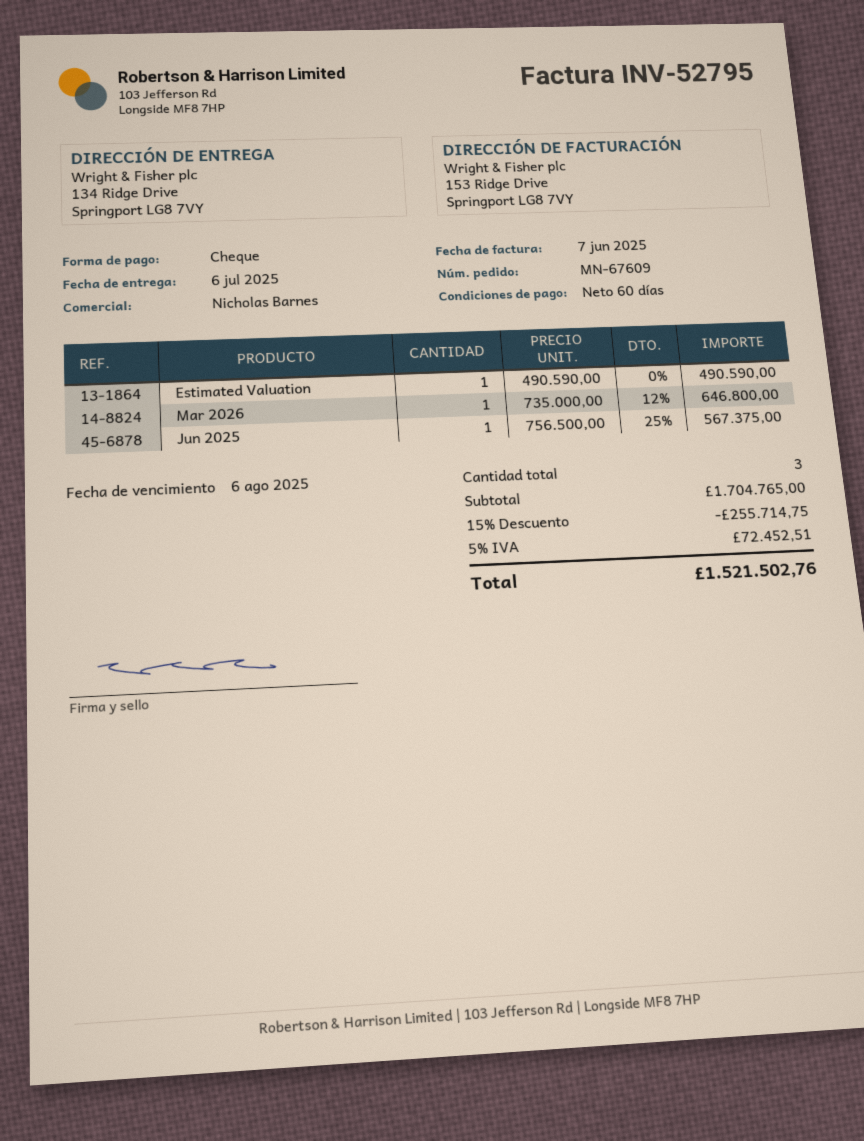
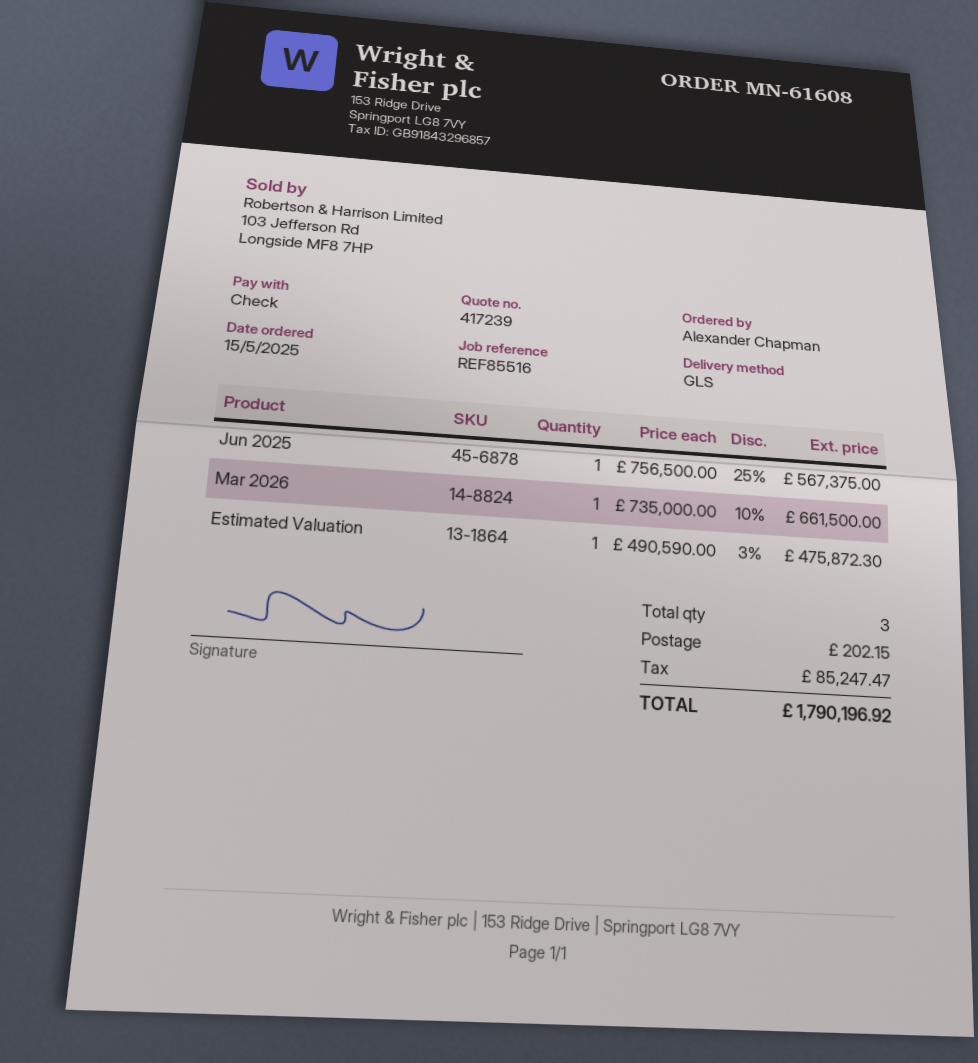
order number: MN-67609 -> MN-61608
Estimated Valuation: 1 x 490590.00 = 490590.00 -> 1 x 490590.00 - 3% = 475872.30
Mar 2026: 1 x 735000.00 - 12% = 646800.00 -> 1 x 735000.00 - 10% = 661500.00
discount: 15% = 255714.75 -> none
shipping: none -> 202.15
tax: 72452.51 -> 85247.47
total: 1521502.76 -> 1790196.92

